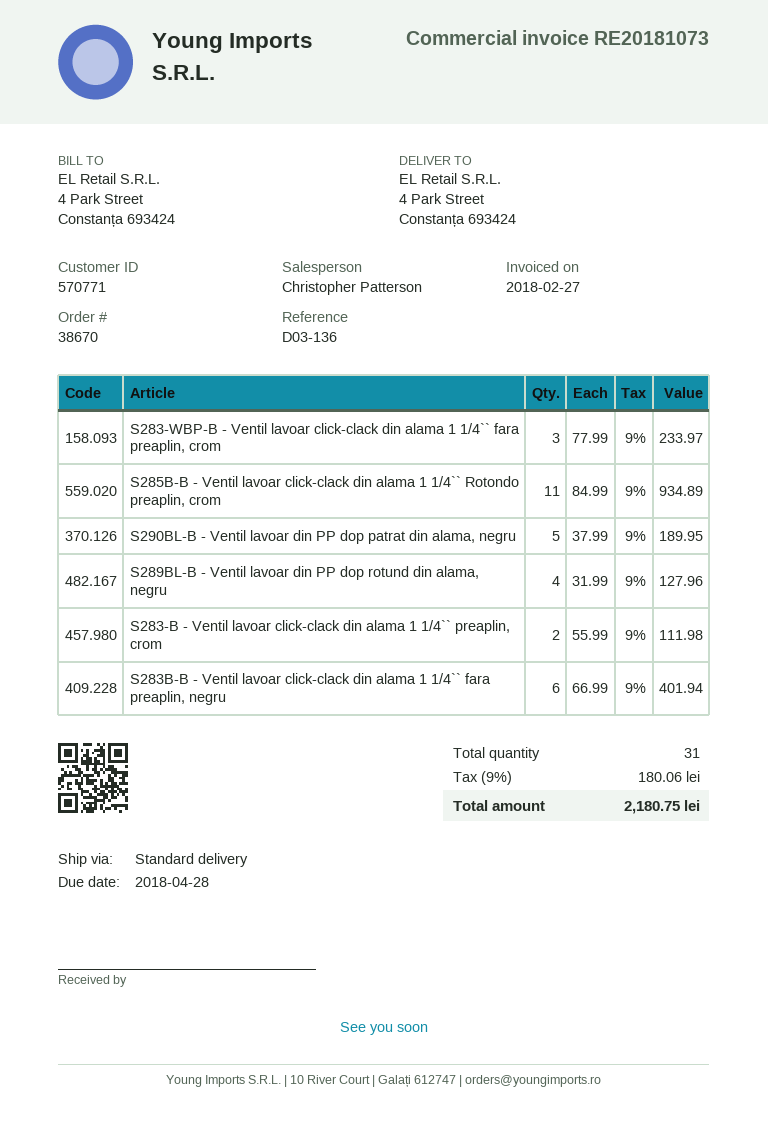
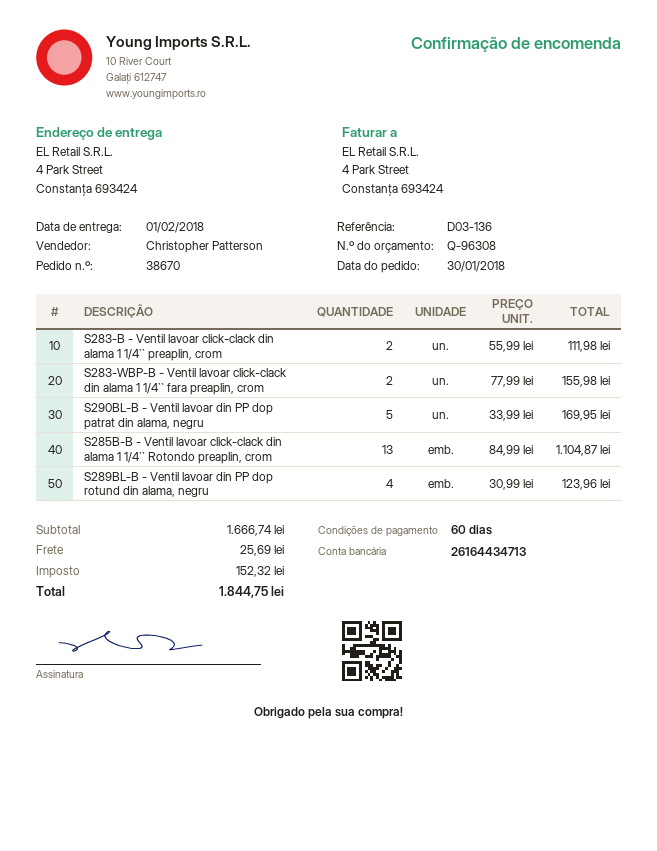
S283-WBP-B - Ventil lavoar click-clack din alama 1 1/4`` fara preaplin, crom: 3 x 77.99 = 233.97 -> 2 x 77.99 = 155.98
S285B-B - Ventil lavoar click-clack din alama 1 1/4`` Rotondo preaplin, crom: 11 x 84.99 = 934.89 -> 13 x 84.99 = 1104.87
S290BL-B - Ventil lavoar din PP dop patrat din alama, negru: 5 x 37.99 = 189.95 -> 5 x 33.99 = 169.95
S289BL-B - Ventil lavoar din PP dop rotund din alama, negru: 4 x 31.99 = 127.96 -> 4 x 30.99 = 123.96
S283B-B - Ventil lavoar click-clack din alama 1 1/4`` fara preaplin, negru: 6 x 66.99 = 401.94 -> none
shipping: none -> 25.69
tax: 180.06 -> 152.32
total: 2180.75 -> 1844.75

